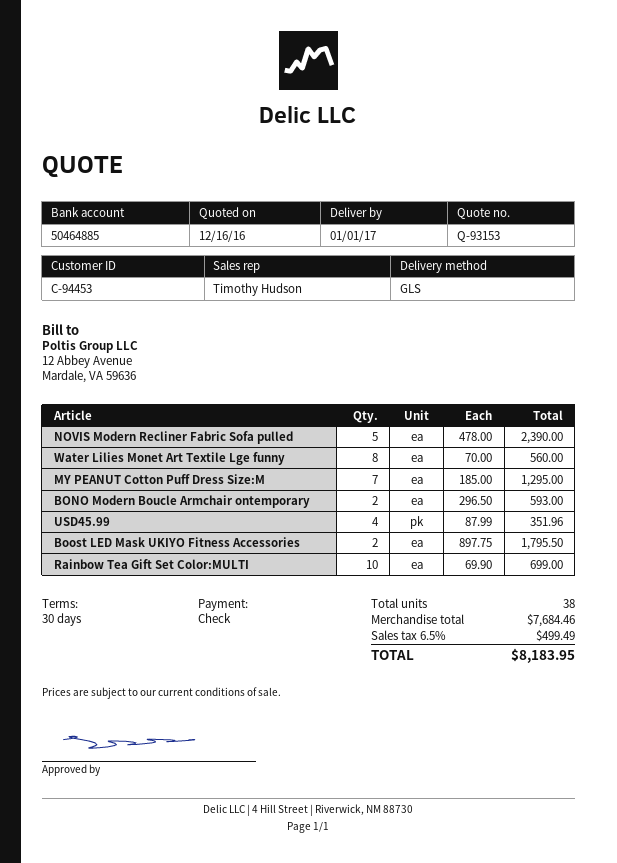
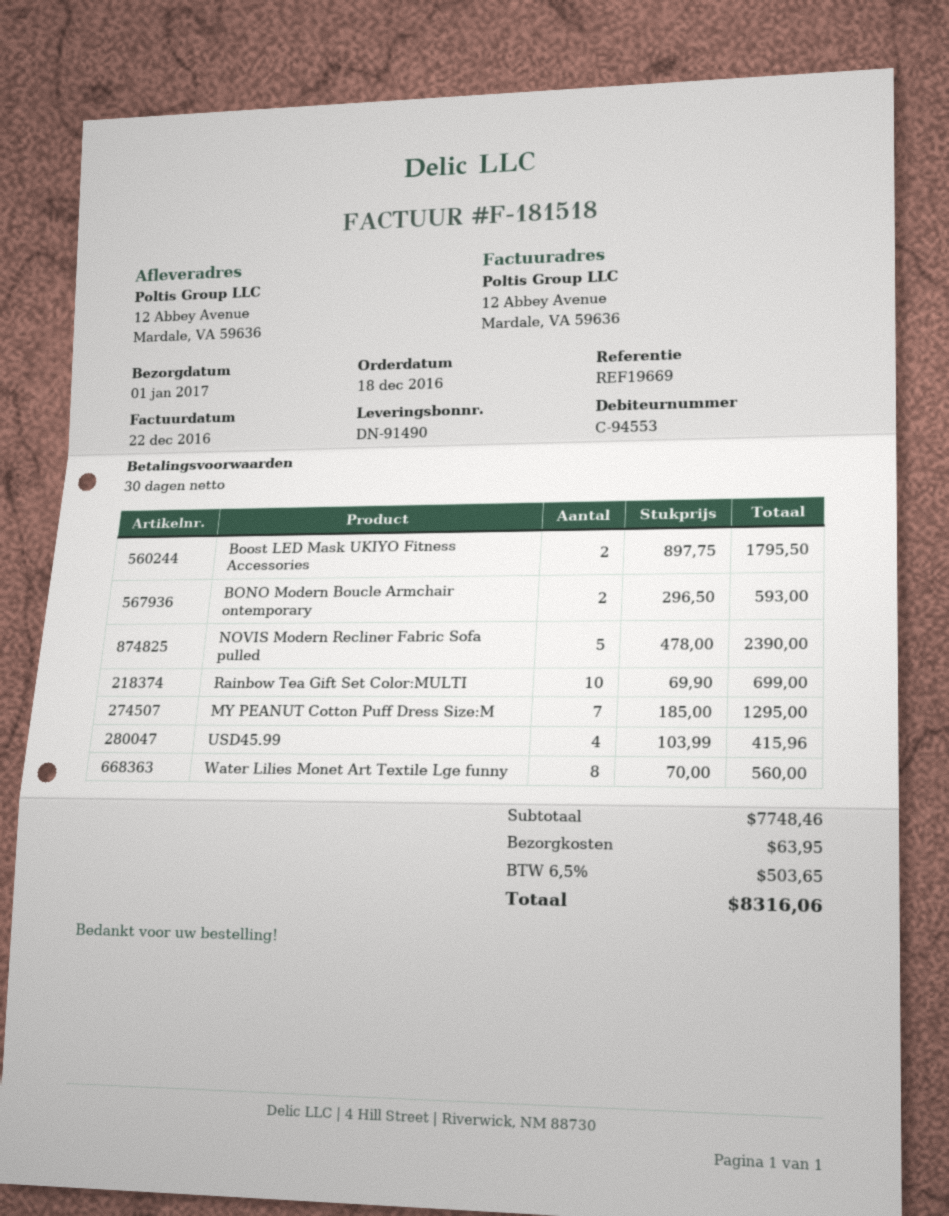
customer number: C-94453 -> C-94553
USD45.99: 4 x 87.99 = 351.96 -> 4 x 103.99 = 415.96
subtotal: 7684.46 -> 7748.46
shipping: none -> 63.95
tax: 6.5% = 499.49 -> 6.5% = 503.65
total: 8183.95 -> 8316.06

